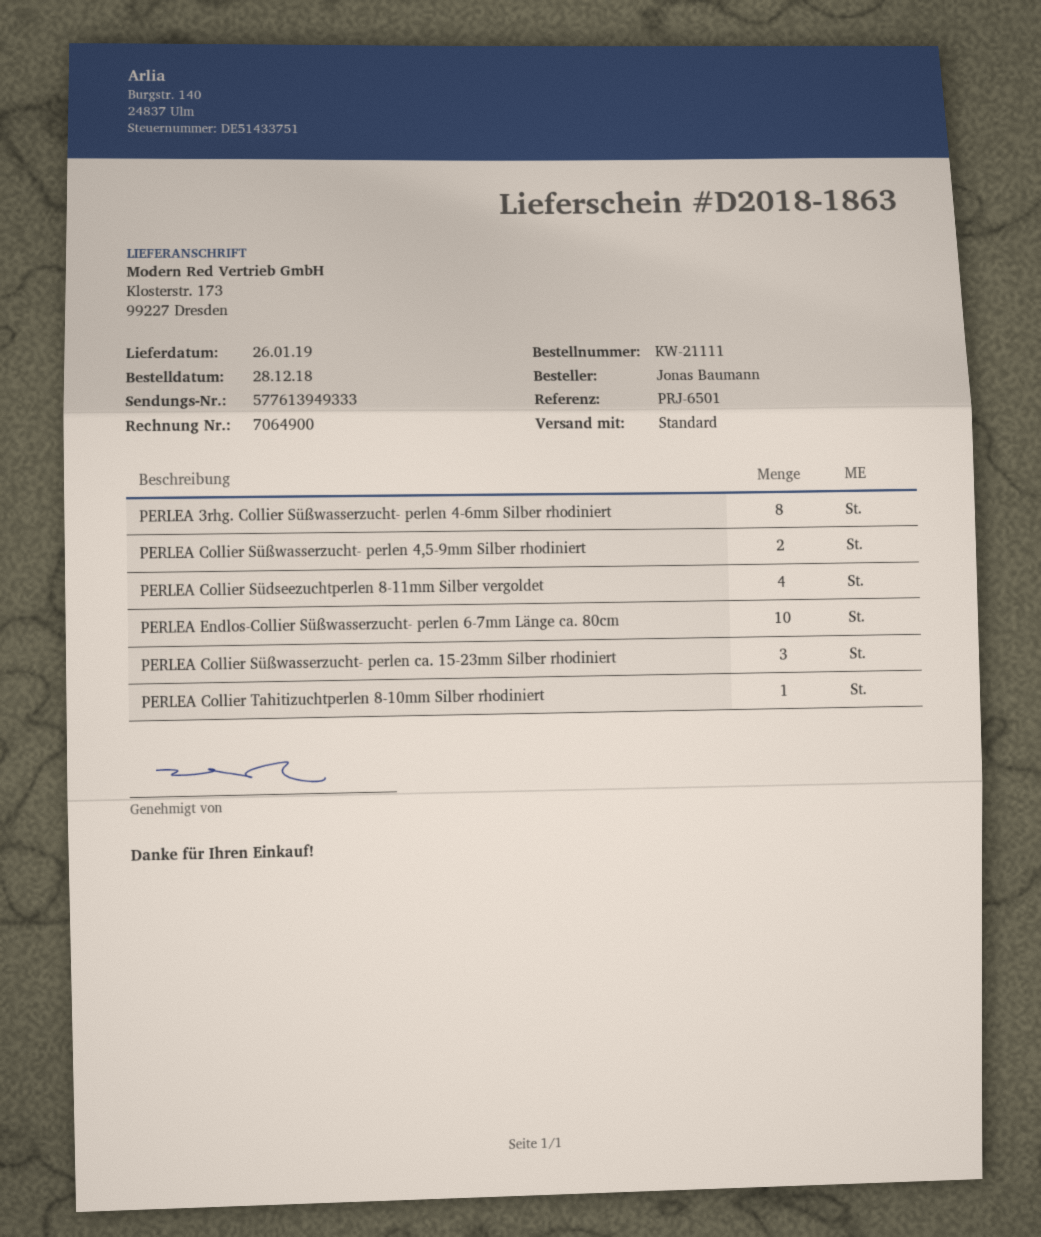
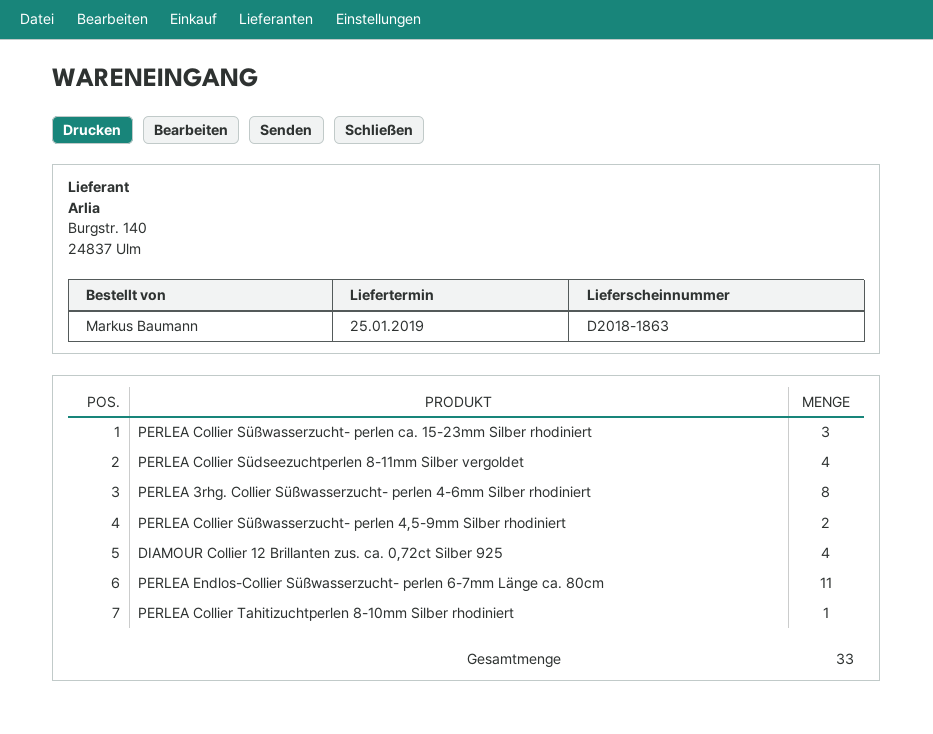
delivery date: 2019-01-26 -> 2019-01-25
ordered by: Jonas Baumann -> Markus Baumann
PERLEA Endlos-Collier Süßwasserzucht- perlen 6-7mm Länge ca. 80cm: 10 -> 11
DIAMOUR Collier 12 Brillanten zus. ca. 0,72ct Silber 925: none -> 4

